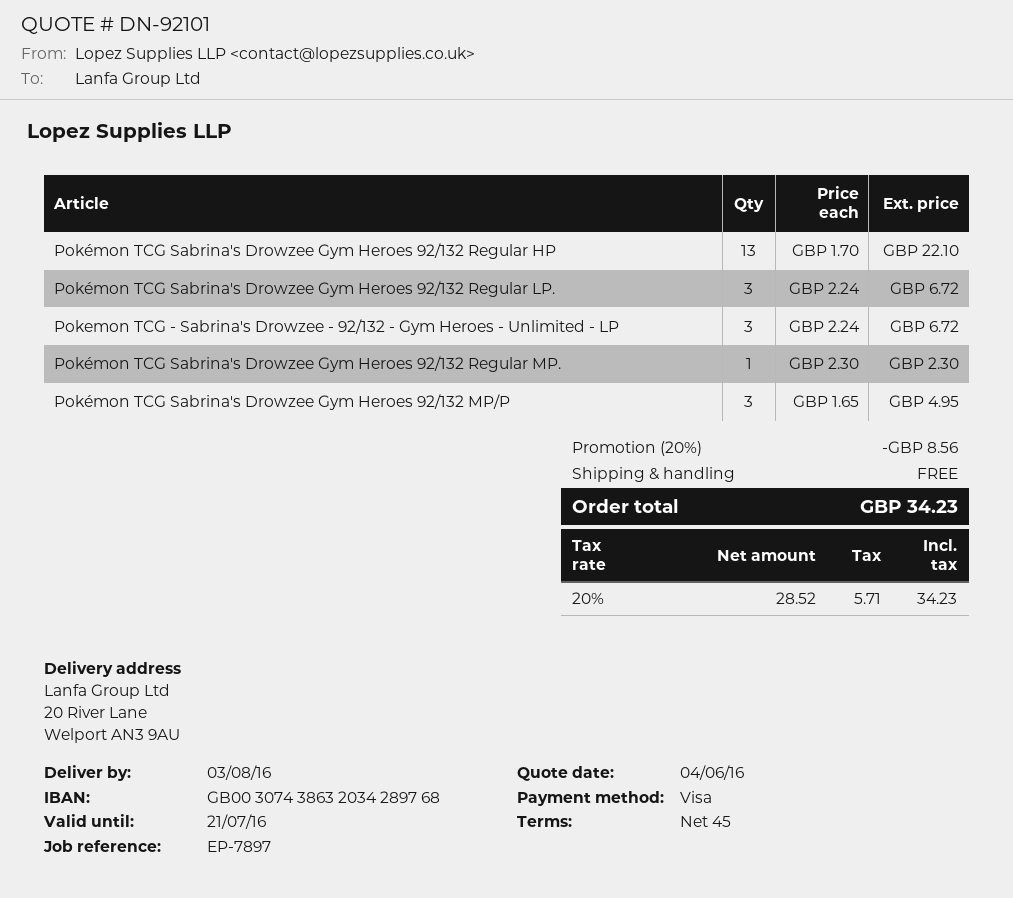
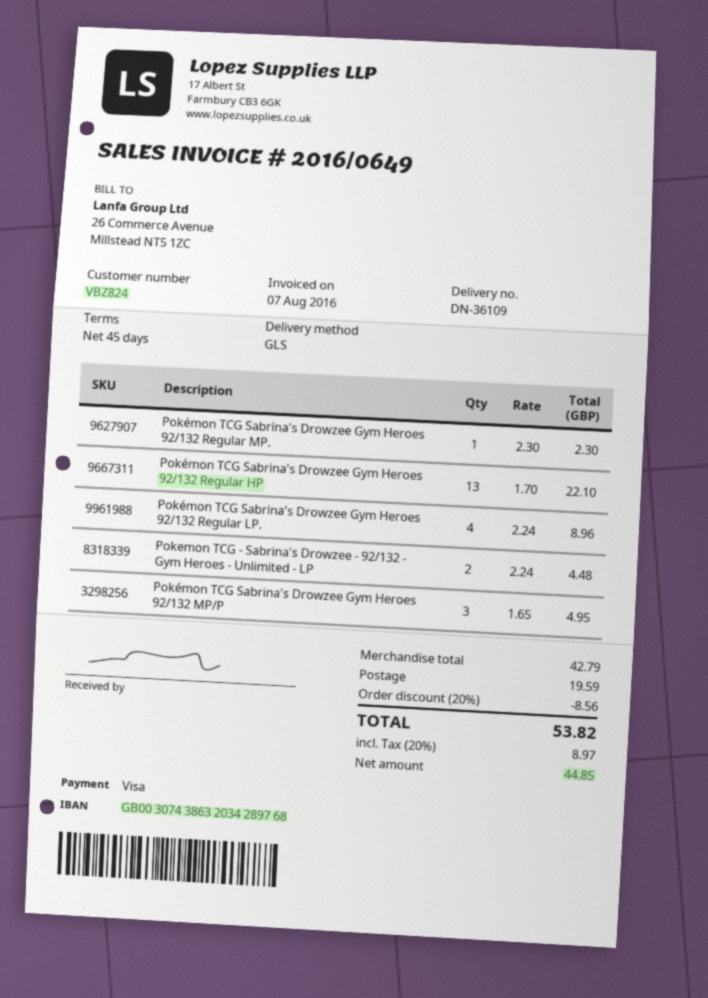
Pokémon TCG Sabrina's Drowzee Gym Heroes 92/132 Regular LP.: 3 x 2.24 = 6.72 -> 4 x 2.24 = 8.96
Pokemon TCG - Sabrina's Drowzee - 92/132 - Gym Heroes - Unlimited - LP: 3 x 2.24 = 6.72 -> 2 x 2.24 = 4.48
shipping: 0.00 -> 19.59
net: 28.52 -> 44.85
tax: 20% = 5.71 -> 20% = 8.97
total: 34.23 -> 53.82

